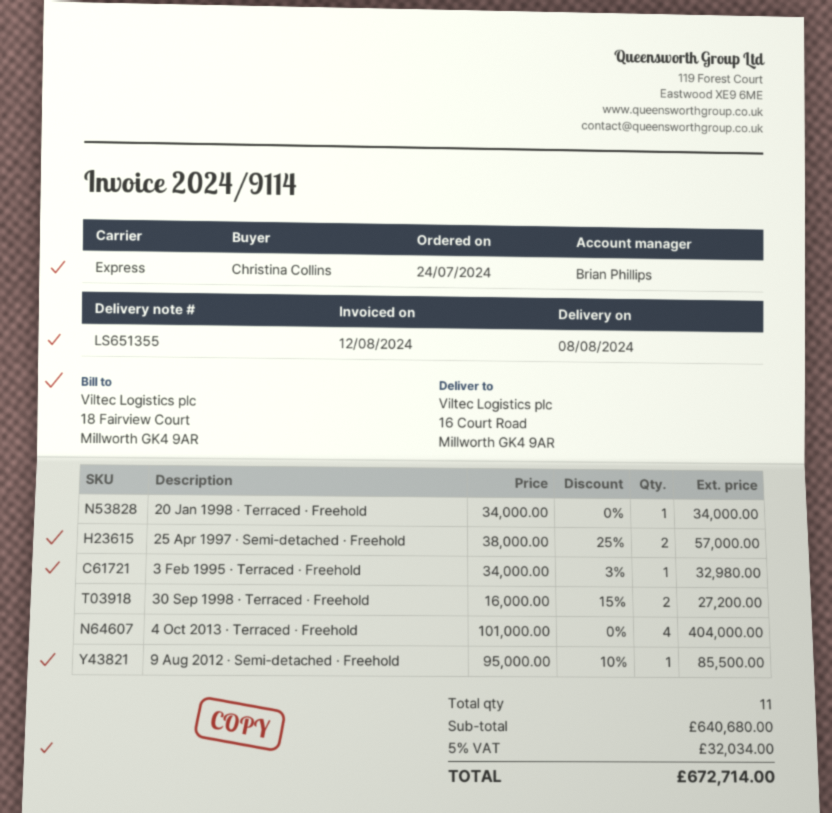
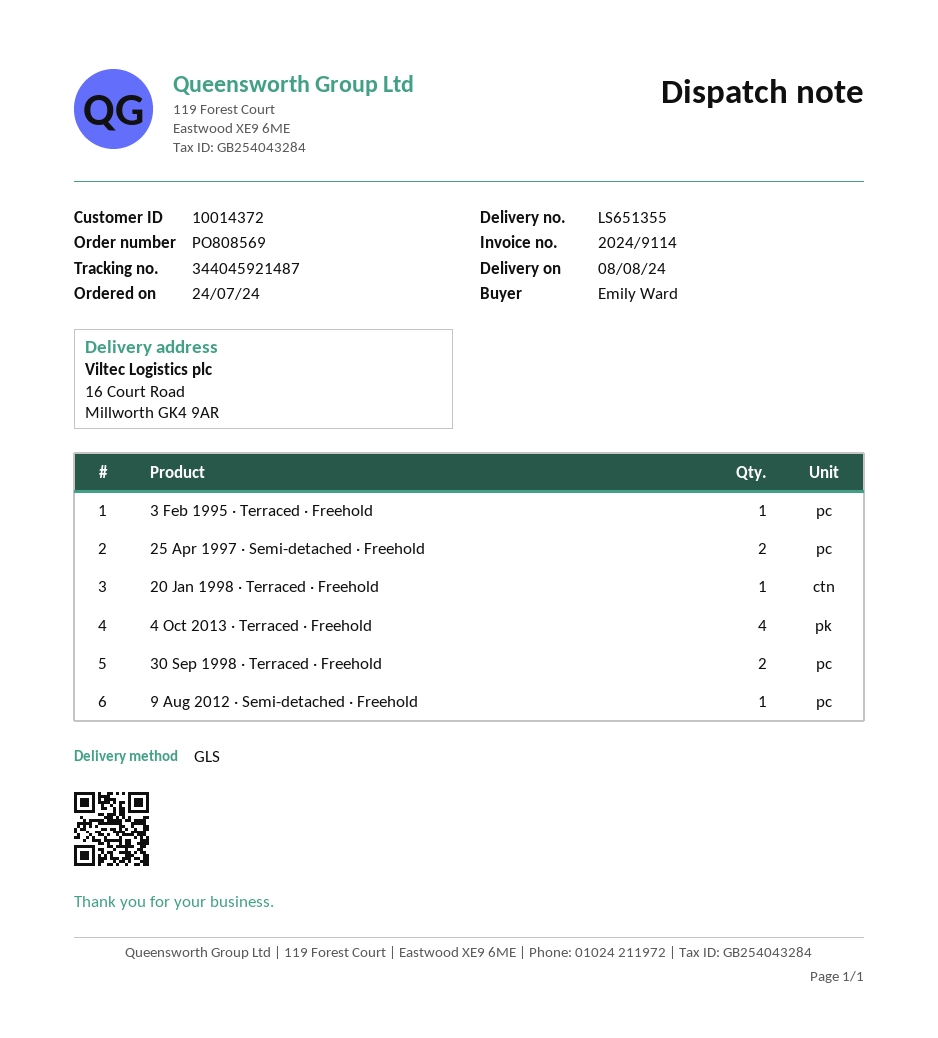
ordered by: Christina Collins -> Emily Ward
shipping method: express -> GLS

